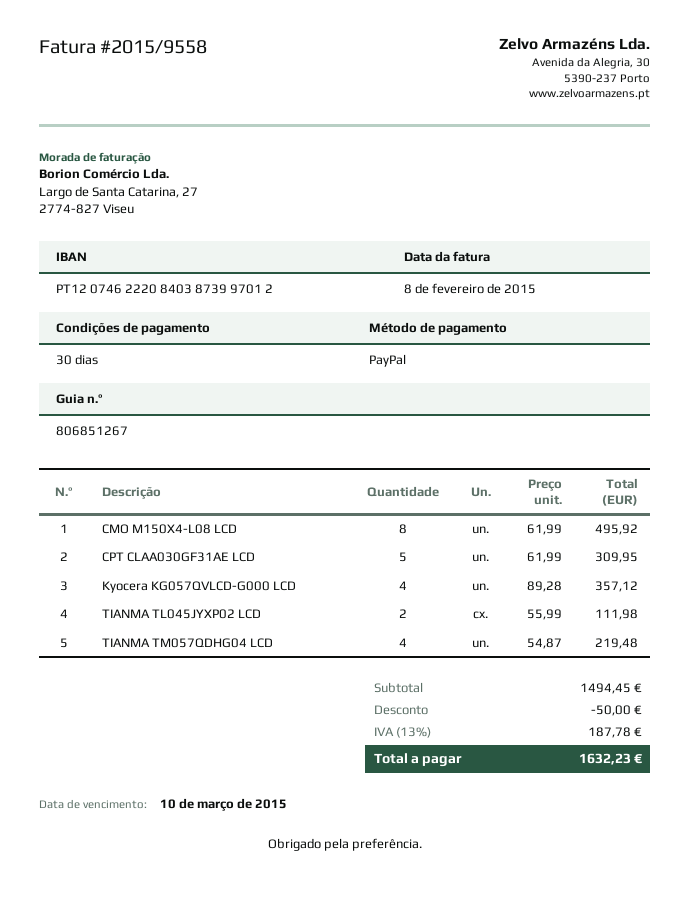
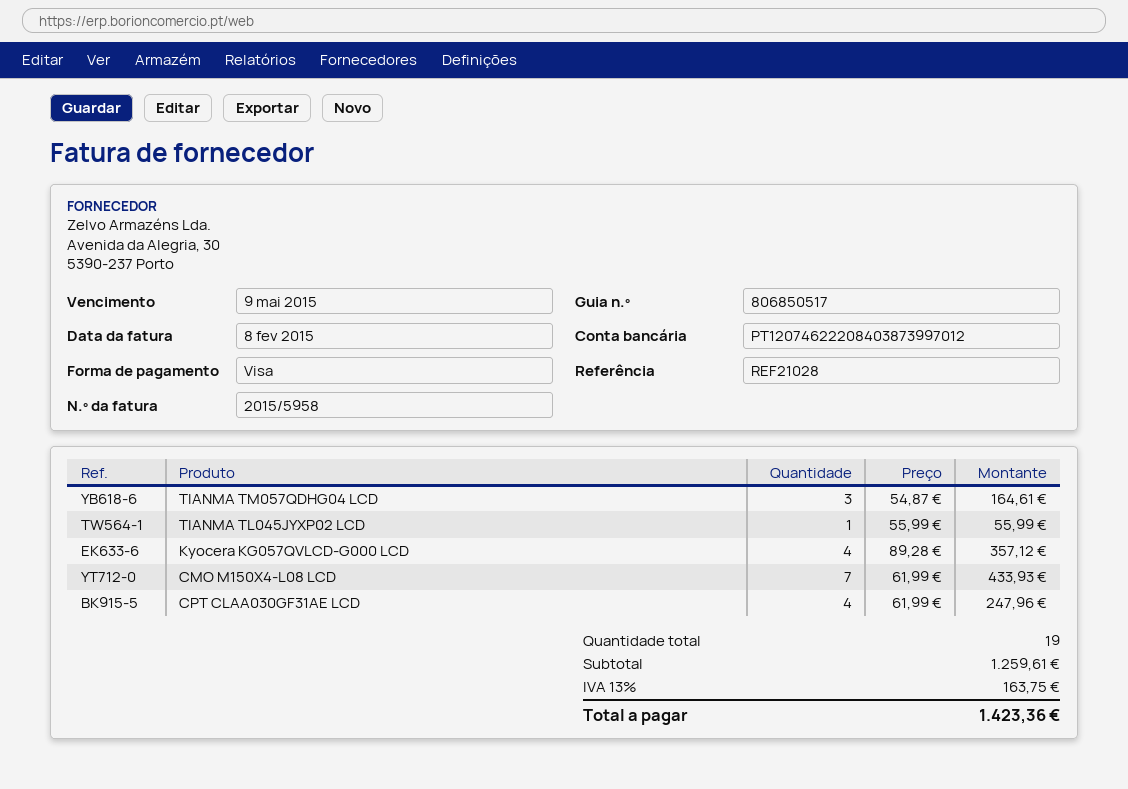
delivery note number: 806851267 -> 806850517
invoice number: 2015/9558 -> 2015/5958
due date: 2015-03-10 -> 2015-05-09
payment method: PayPal -> Visa
CMO M150X4-L08 LCD: 8 x 61.99 = 495.92 -> 7 x 61.99 = 433.93
CPT CLAA030GF31AE LCD: 5 x 61.99 = 309.95 -> 4 x 61.99 = 247.96
TIANMA TL045JYXP02 LCD: 2 x 55.99 = 111.98 -> 1 x 55.99 = 55.99
TIANMA TM057QDHG04 LCD: 4 x 54.87 = 219.48 -> 3 x 54.87 = 164.61
subtotal: 1494.45 -> 1259.61
discount: 50.00 -> none
tax: 13% = 187.78 -> 13% = 163.75
total: 1632.23 -> 1423.36

